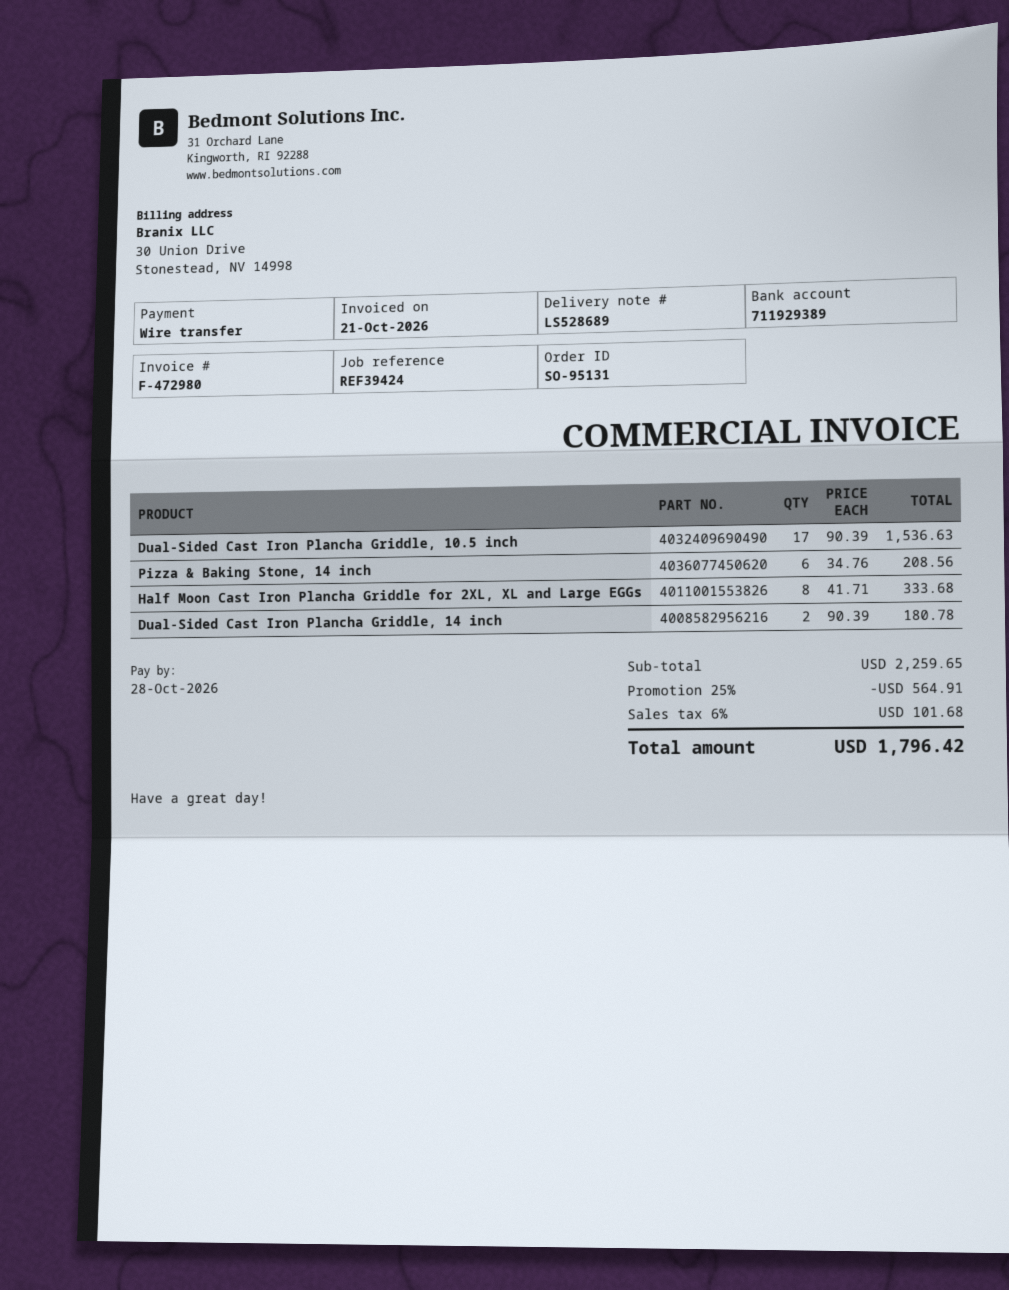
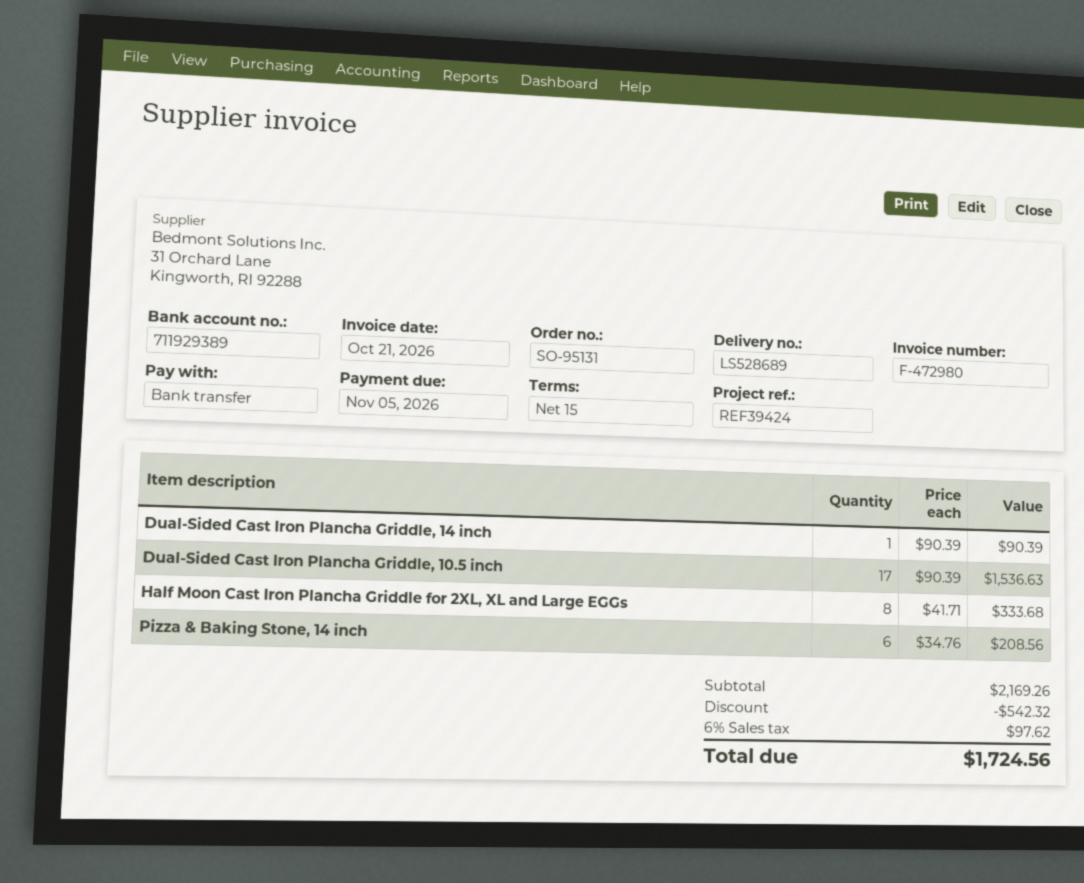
due date: 2026-10-28 -> 2026-11-05
Dual-Sided Cast Iron Plancha Griddle, 14 inch: 2 x 90.39 = 180.78 -> 1 x 90.39 = 90.39
subtotal: 2259.65 -> 2169.26
discount: 564.91 -> 542.32
tax: 6% = 101.68 -> 6% = 97.62
total: 1796.42 -> 1724.56

